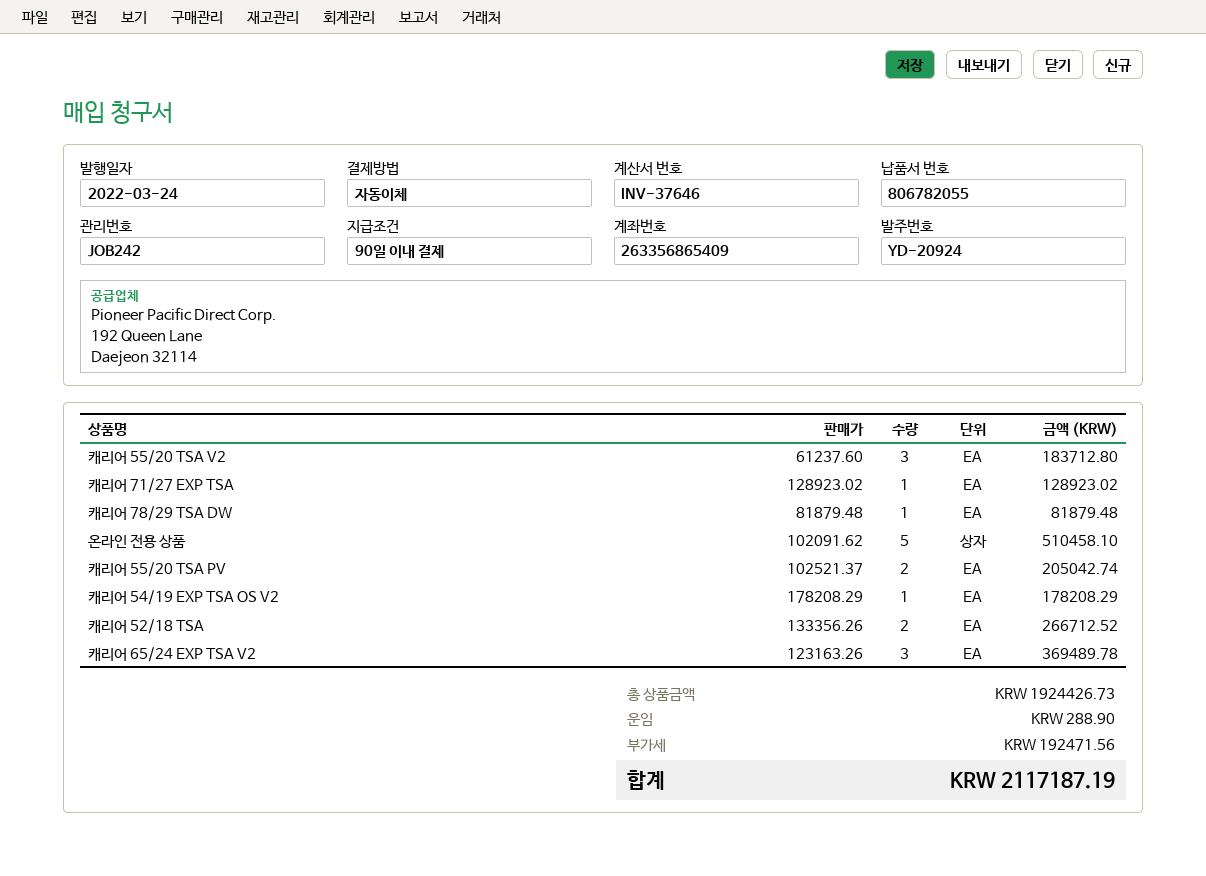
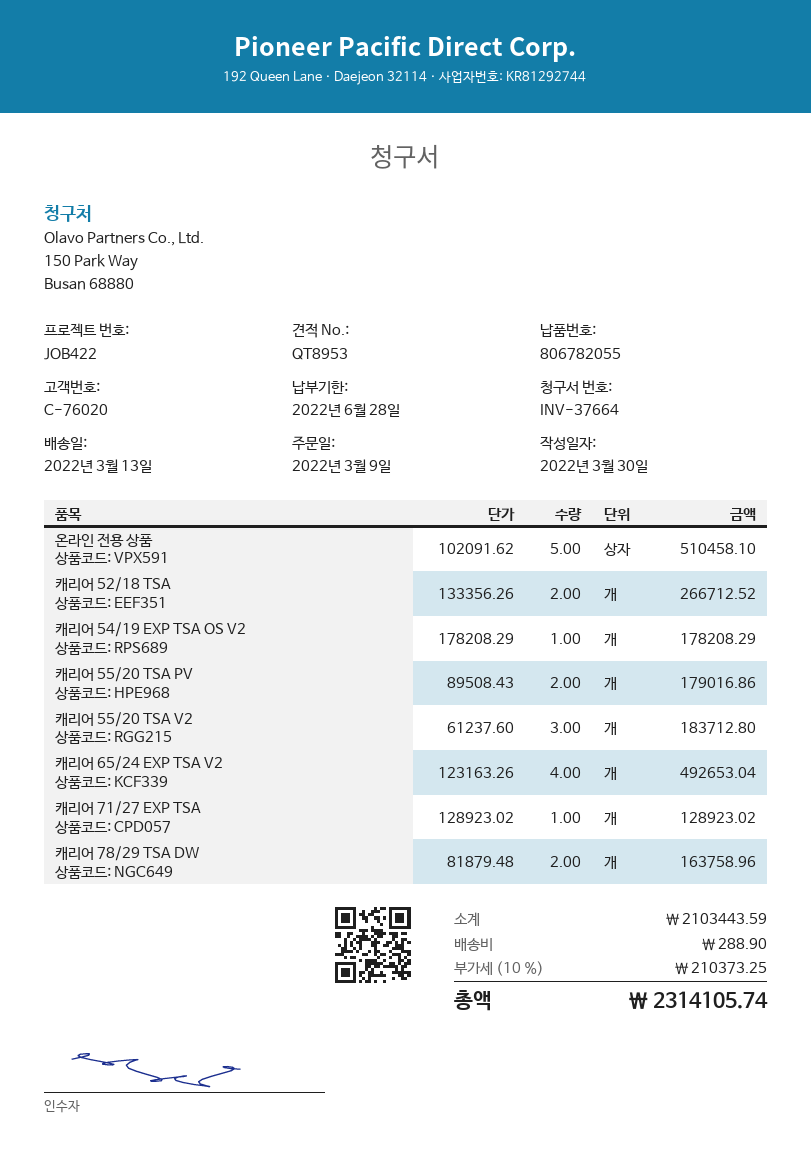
invoice number: INV-37646 -> INV-37664
invoice date: 2022-03-24 -> 2022-03-30
reference: JOB242 -> JOB422
캐리어 78/29 TSA DW: 1 x 81879.48 = 81879.48 -> 2 x 81879.48 = 163758.96
캐리어 55/20 TSA PV: 2 x 102521.37 = 205042.74 -> 2 x 89508.43 = 179016.86
캐리어 65/24 EXP TSA V2: 3 x 123163.26 = 369489.78 -> 4 x 123163.26 = 492653.04
subtotal: 1924426.73 -> 2103443.59
tax: 192471.56 -> 210373.25
total: 2117187.19 -> 2314105.74

